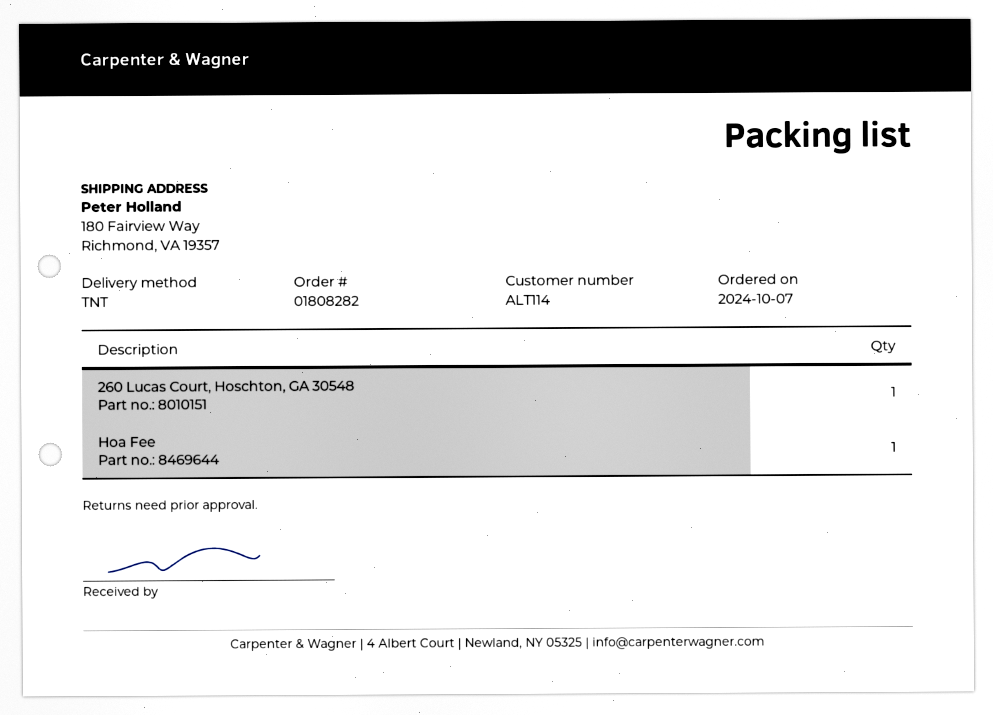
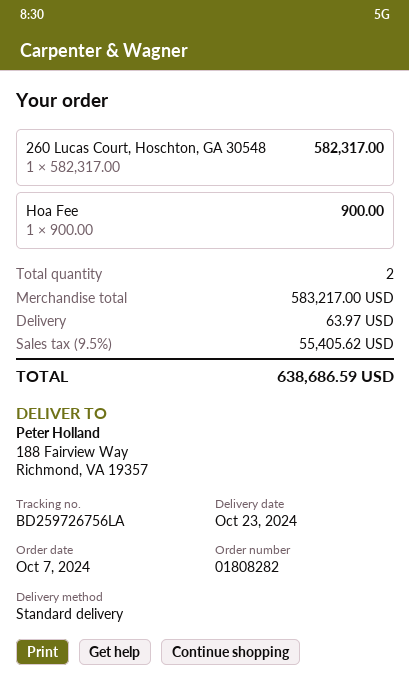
shipping method: TNT -> standard
ship to: 180 Fairview Way, Richmond, VA 19357 -> 188 Fairview Way, Richmond, VA 19357

